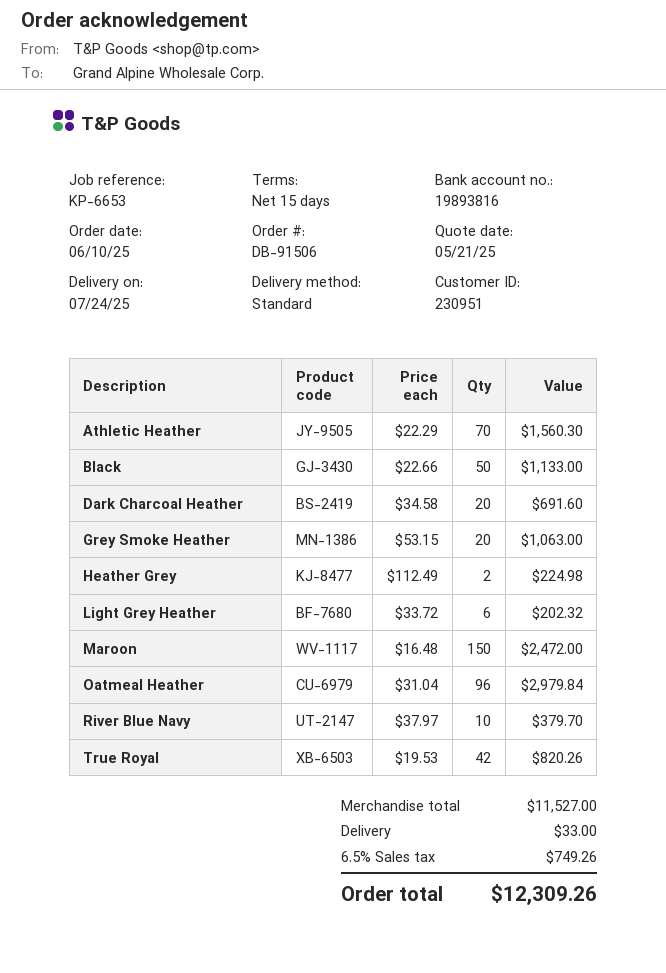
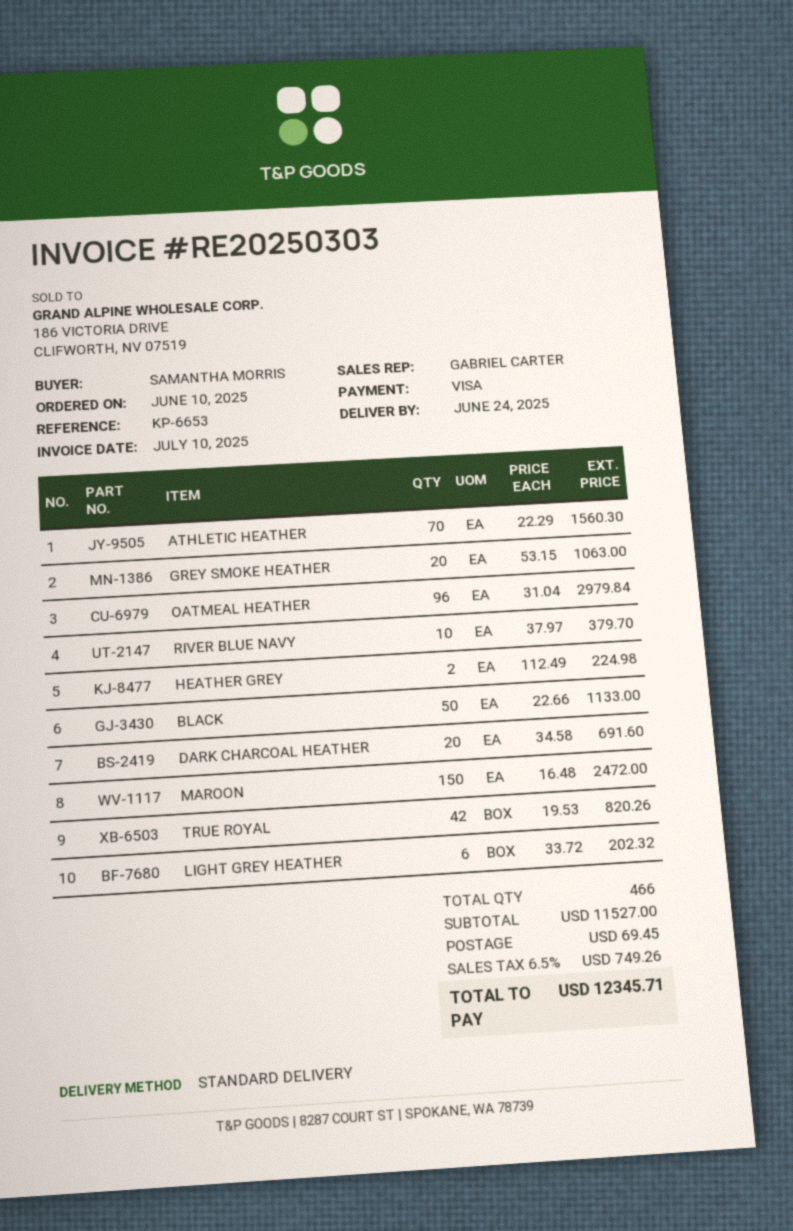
delivery date: 2025-07-24 -> 2025-06-24
shipping: 33.00 -> 69.45
total: 12309.26 -> 12345.71

